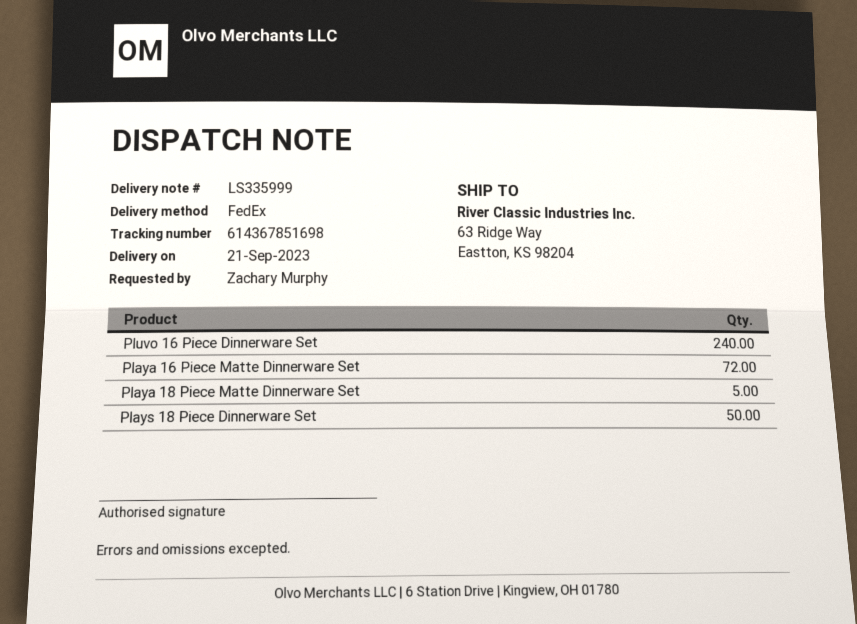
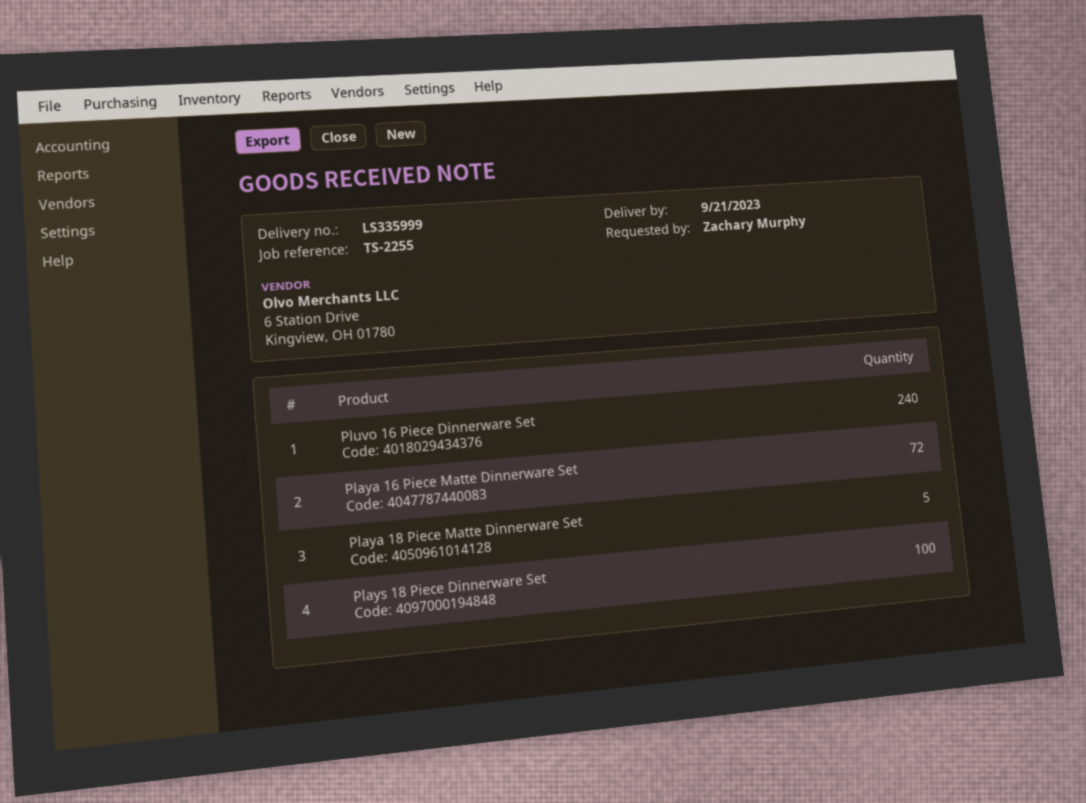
Plays 18 Piece Dinnerware Set: 50 -> 100

